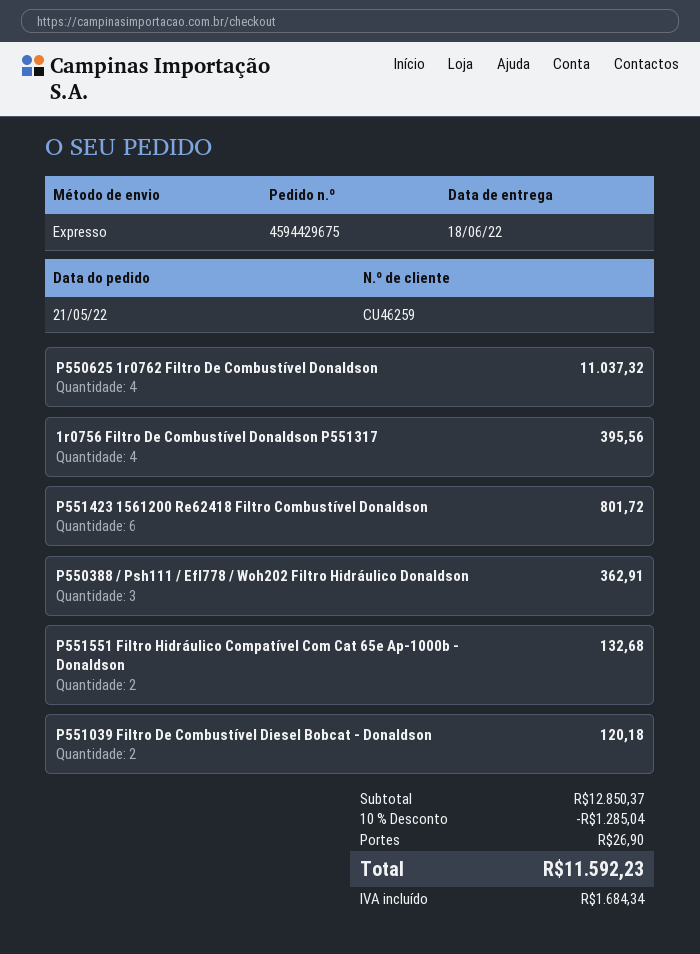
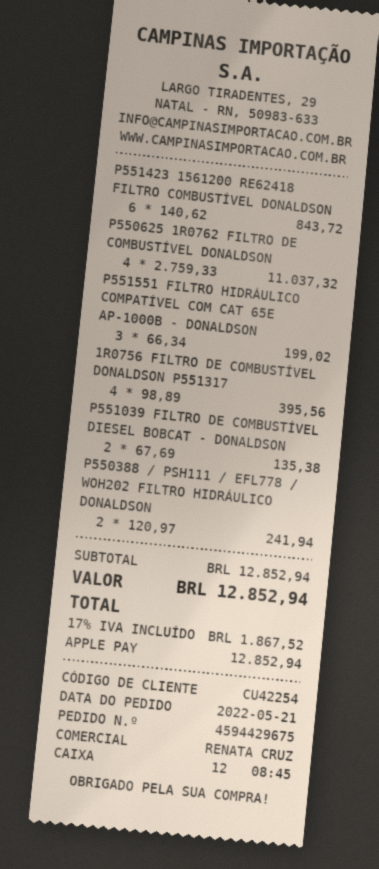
customer number: CU46259 -> CU42254
P551423 1561200 Re62418 Filtro Combustível Donaldson: 6 for 801.72 -> 6 for 843.72
P550388 / Psh111 / Efl778 / Woh202 Filtro Hidráulico Donaldson: 3 for 362.91 -> 2 for 241.94
P551551 Filtro Hidráulico Compatível Com Cat 65e Ap-1000b - Donaldson: 2 for 132.68 -> 3 for 199.02
P551039 Filtro De Combustível Diesel Bobcat - Donaldson: 2 for 120.18 -> 2 for 135.38
subtotal: 12850.37 -> 12852.94
discount: 10% = 1285.04 -> none
shipping: 26.90 -> none
tax: 1684.34 -> 1867.52
total: 11592.23 -> 12852.94

